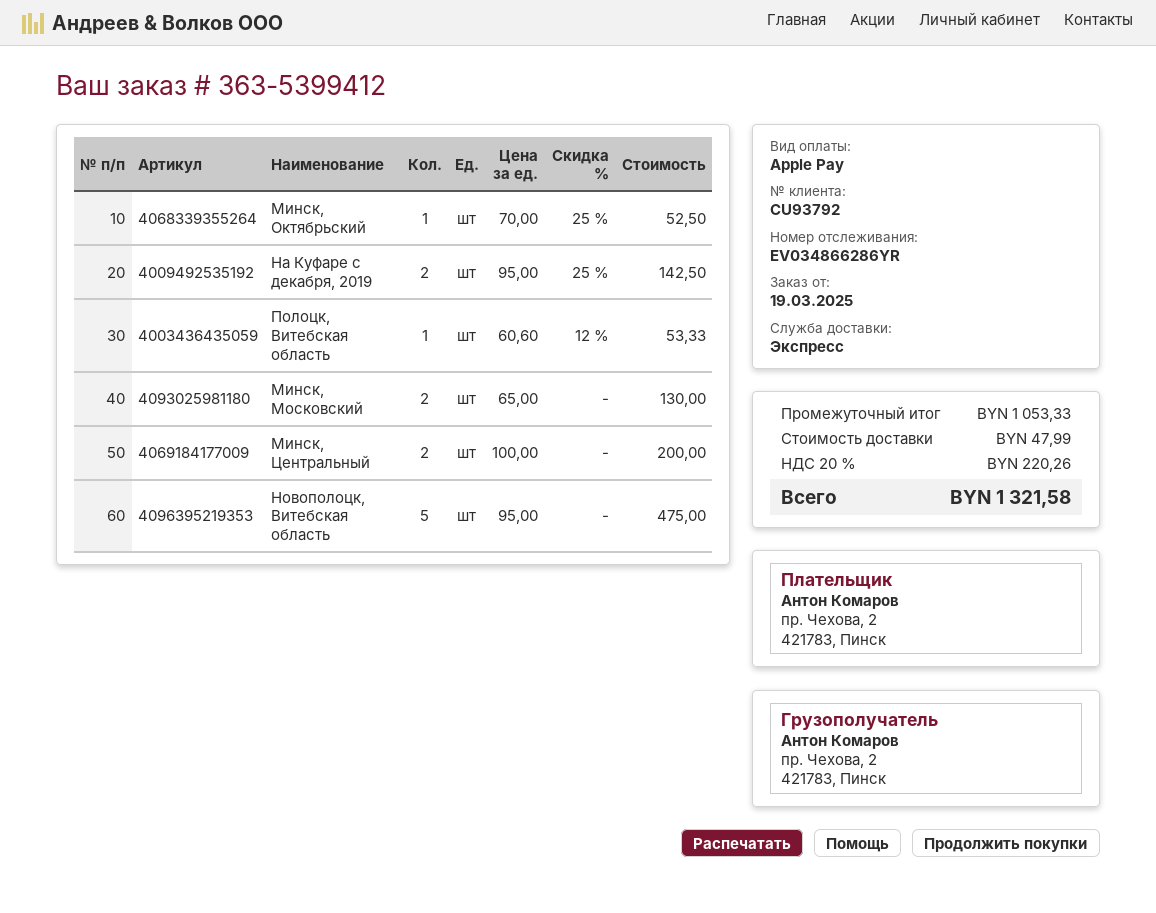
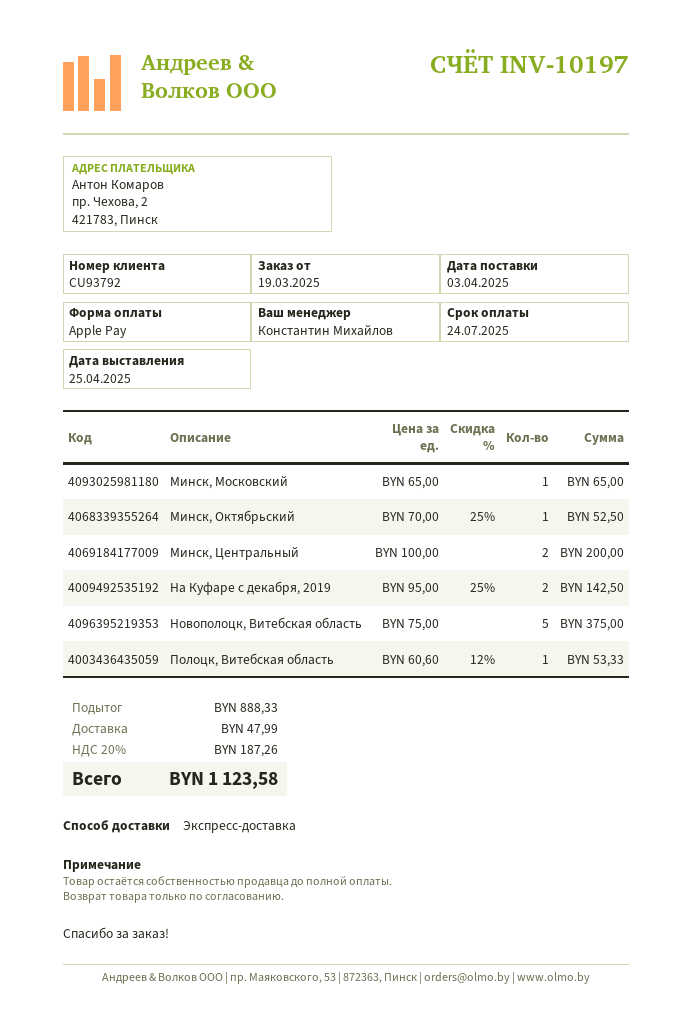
Минск, Московский: 2 x 65.00 = 130.00 -> 1 x 65.00 = 65.00
Новополоцк, Витебская область: 5 x 95.00 = 475.00 -> 5 x 75.00 = 375.00
subtotal: 1053.33 -> 888.33
tax: 20% = 220.26 -> 20% = 187.26
total: 1321.58 -> 1123.58

